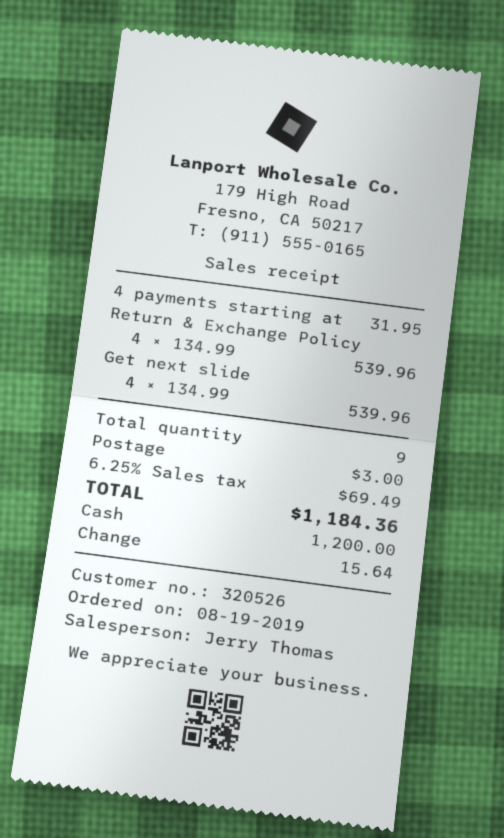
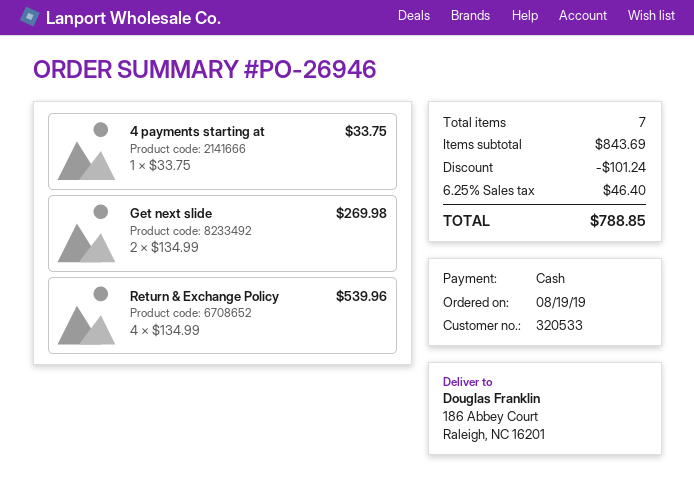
customer number: 320526 -> 320533
4 payments starting at: 1 x 31.95 = 31.95 -> 1 x 33.75 = 33.75
Get next slide: 4 x 134.99 = 539.96 -> 2 x 134.99 = 269.98
total quantity: 9 -> 7
discount: none -> 101.24
shipping: 3.00 -> none
tax: 6.25% = 69.49 -> 6.25% = 46.40
total: 1184.36 -> 788.85

